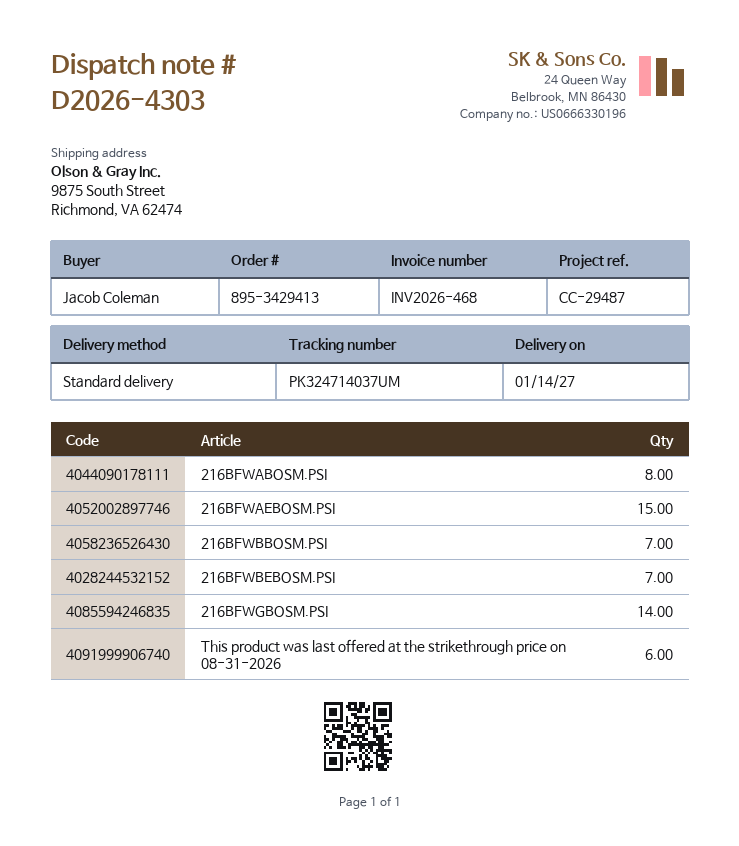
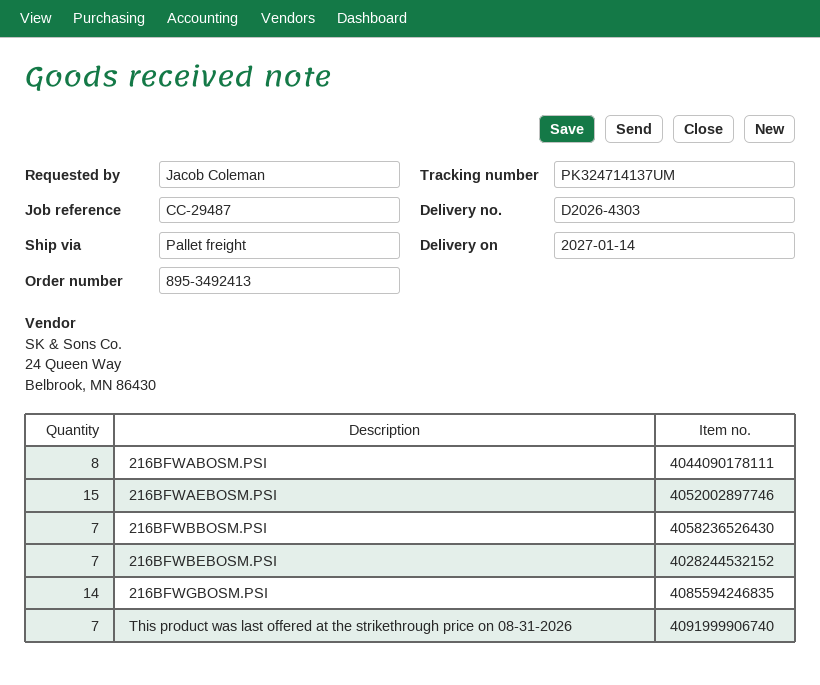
order number: 895-3429413 -> 895-3492413
shipping method: standard -> pallet freight
tracking number: PK324714037UM -> PK324714137UM
This product was last offered at the strikethrough price on 08-31-2026: 6 -> 7

